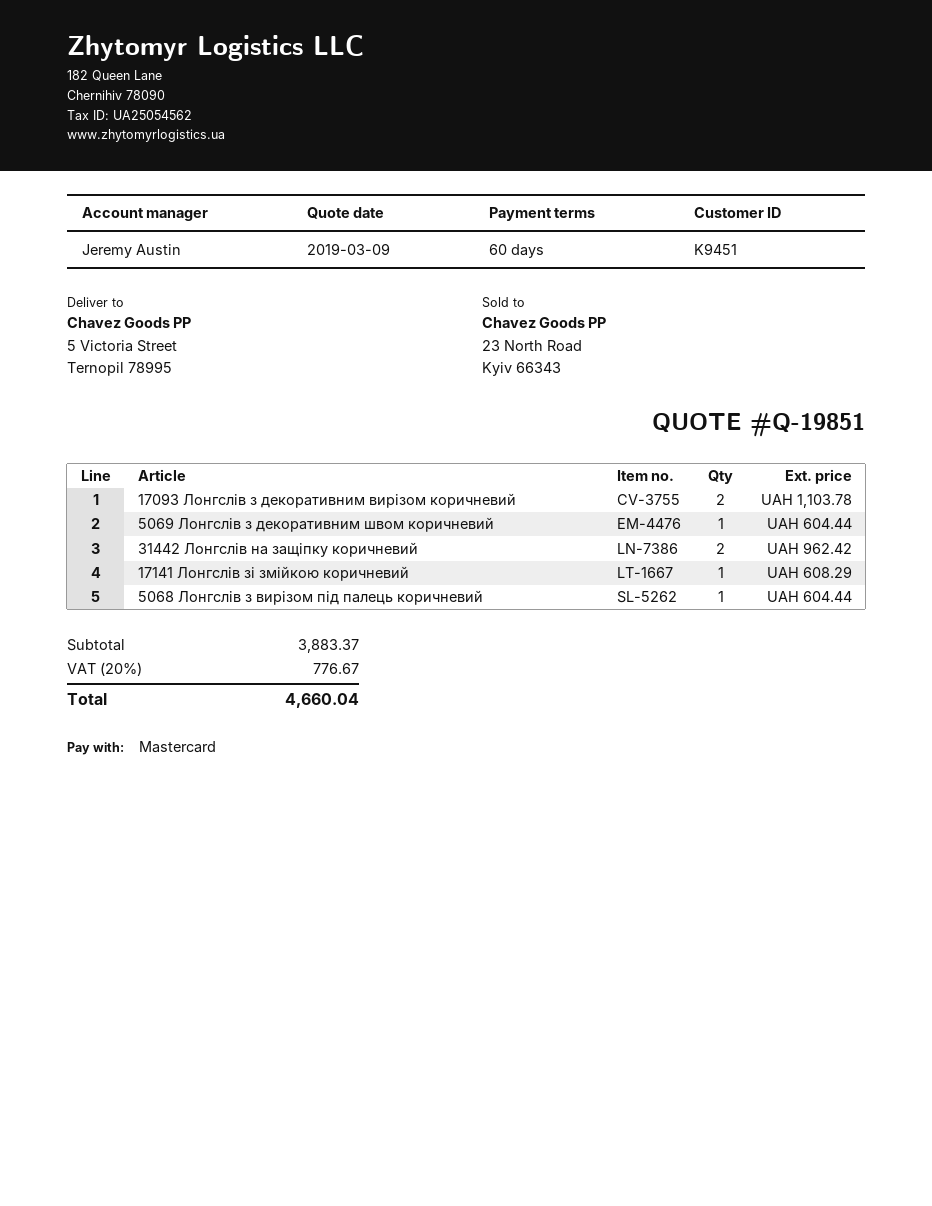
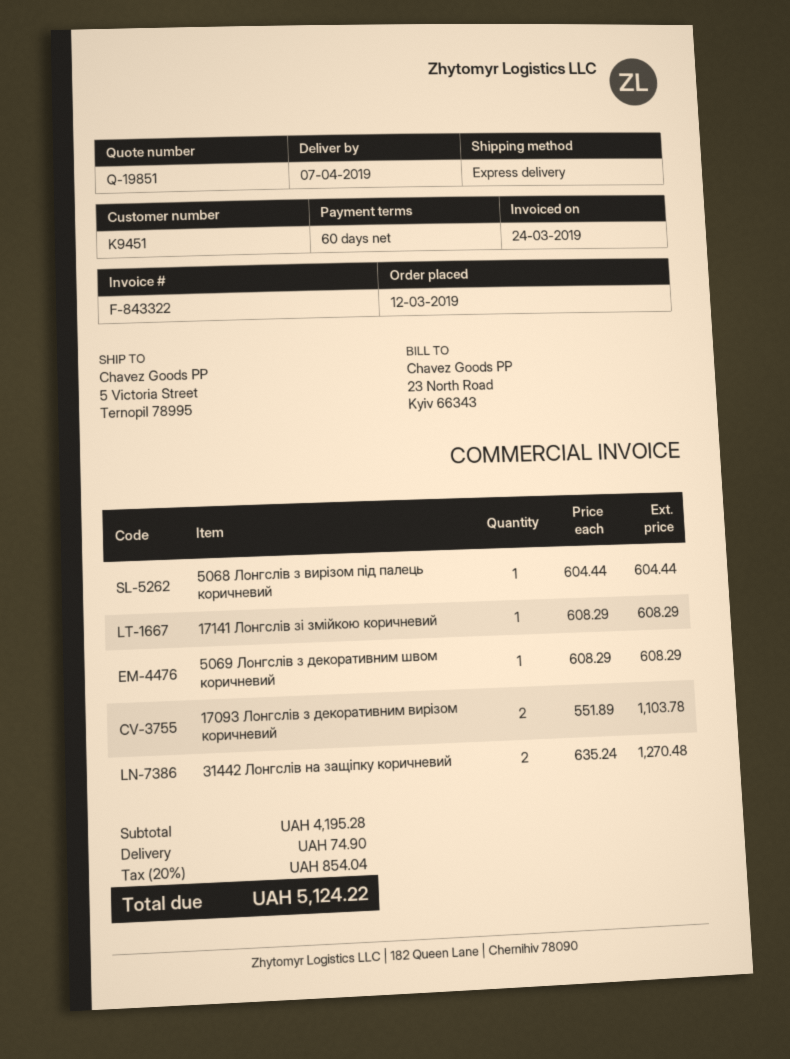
5069 Лонгслів з декоративним швом коричневий: 1 for 604.44 -> 1 for 608.29
31442 Лонгслів на защіпку коричневий: 2 for 962.42 -> 2 for 1270.48
subtotal: 3883.37 -> 4195.28
shipping: none -> 74.90
tax: 20% = 776.67 -> 20% = 854.04
total: 4660.04 -> 5124.22

